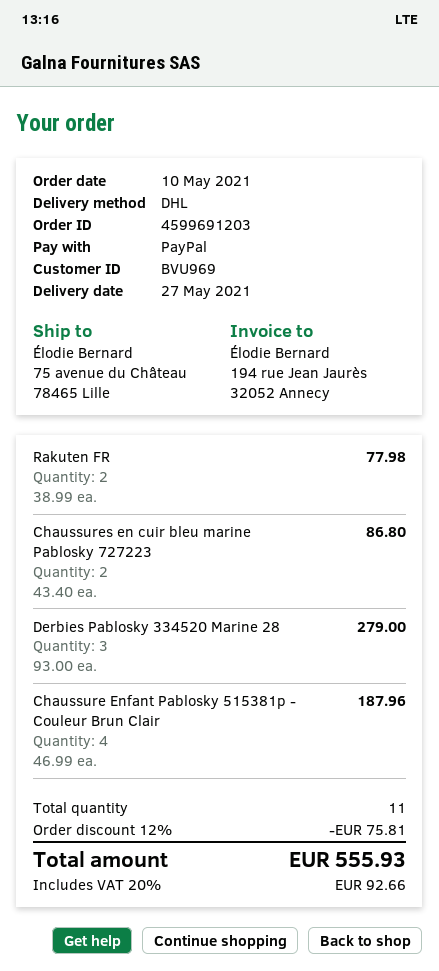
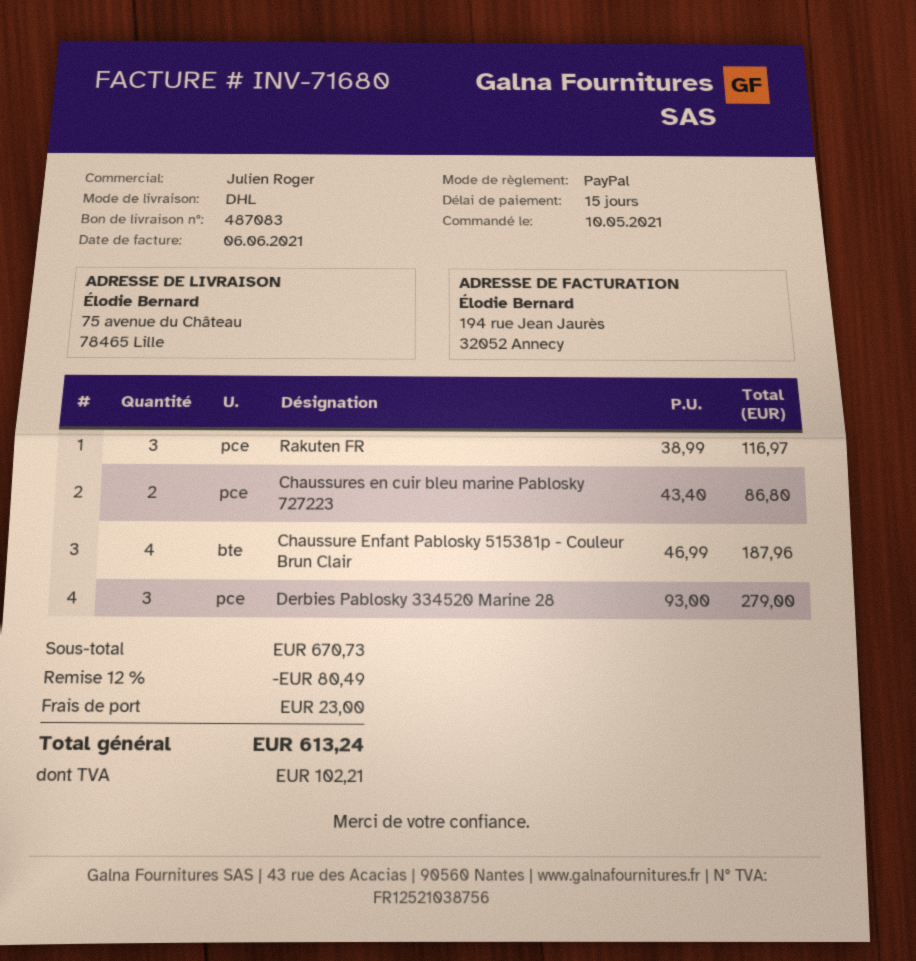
Rakuten FR: 2 x 38.99 = 77.98 -> 3 x 38.99 = 116.97
discount: 12% = 75.81 -> 12% = 80.49
shipping: none -> 23.00
tax: 92.66 -> 102.21
total: 555.93 -> 613.24

